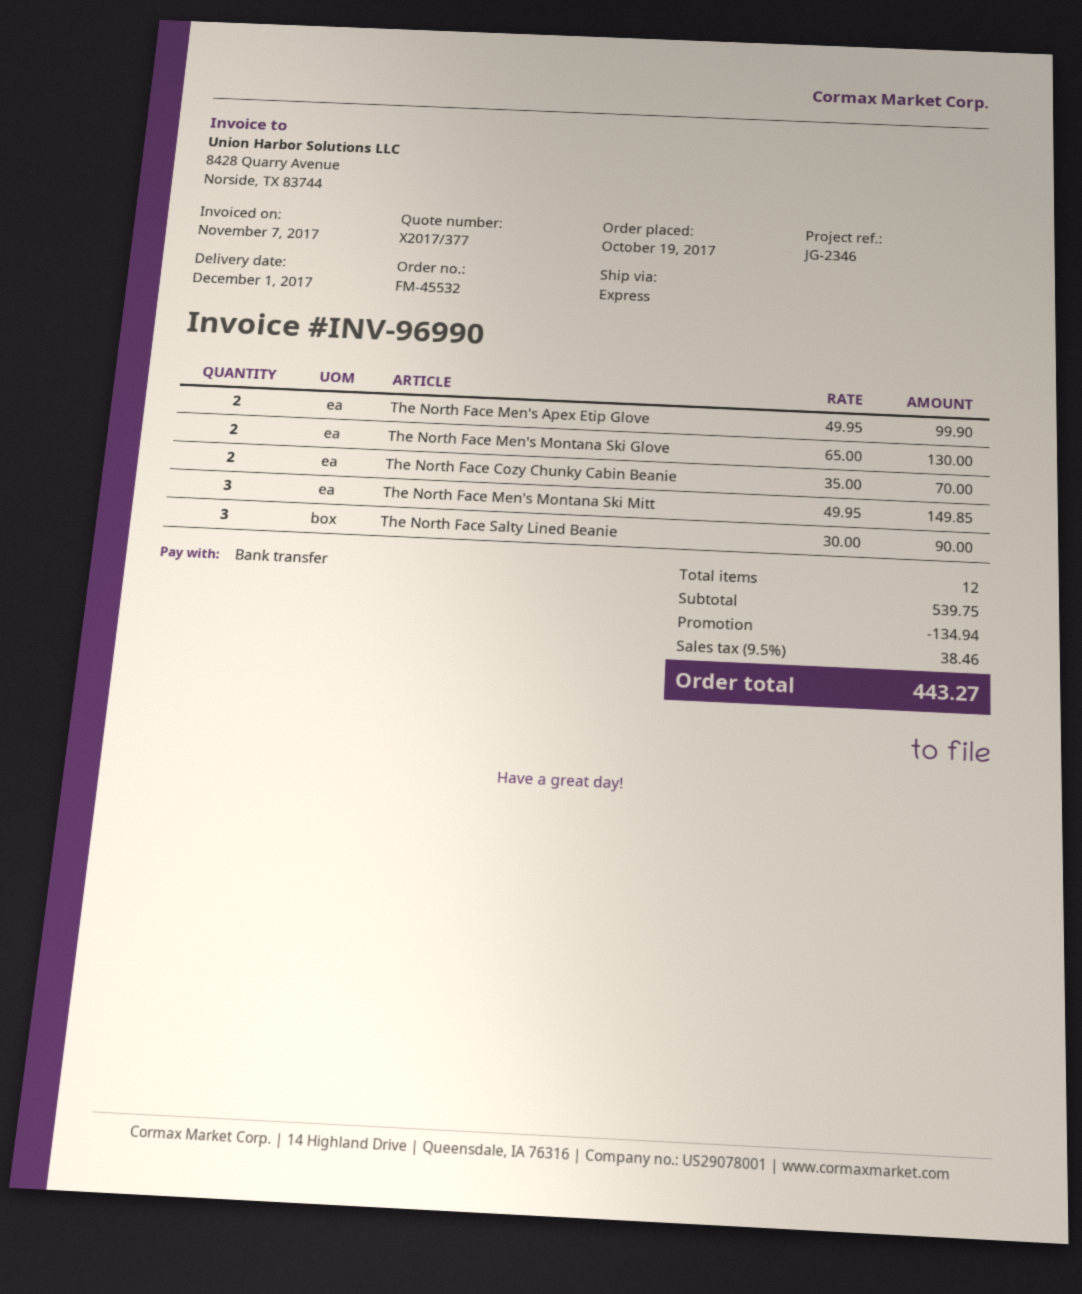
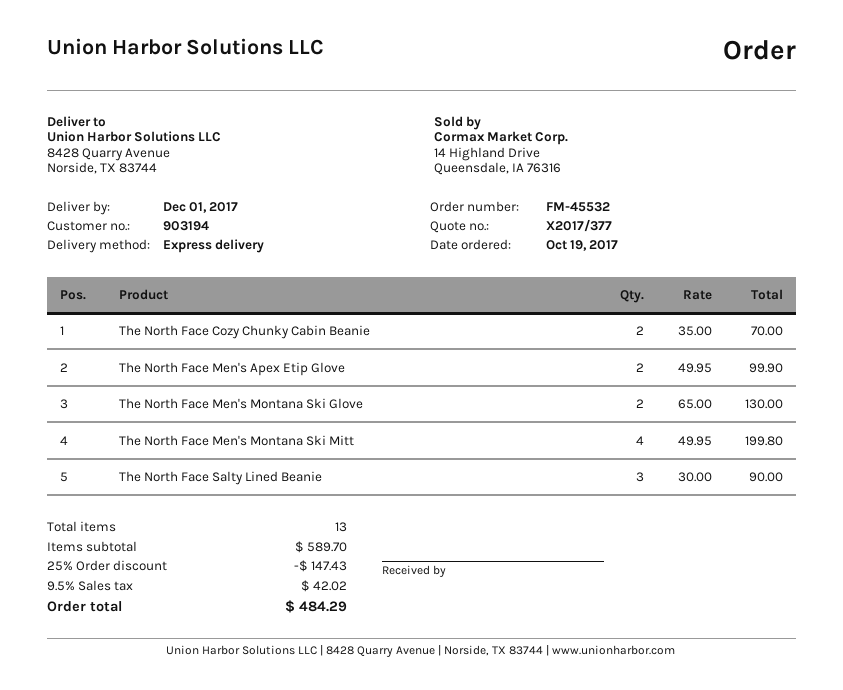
The North Face Men's Montana Ski Mitt: 3 x 49.95 = 149.85 -> 4 x 49.95 = 199.80
total quantity: 12 -> 13
subtotal: 539.75 -> 589.70
discount: 134.94 -> 147.43
tax: 9.5% = 38.46 -> 9.5% = 42.02
total: 443.27 -> 484.29

